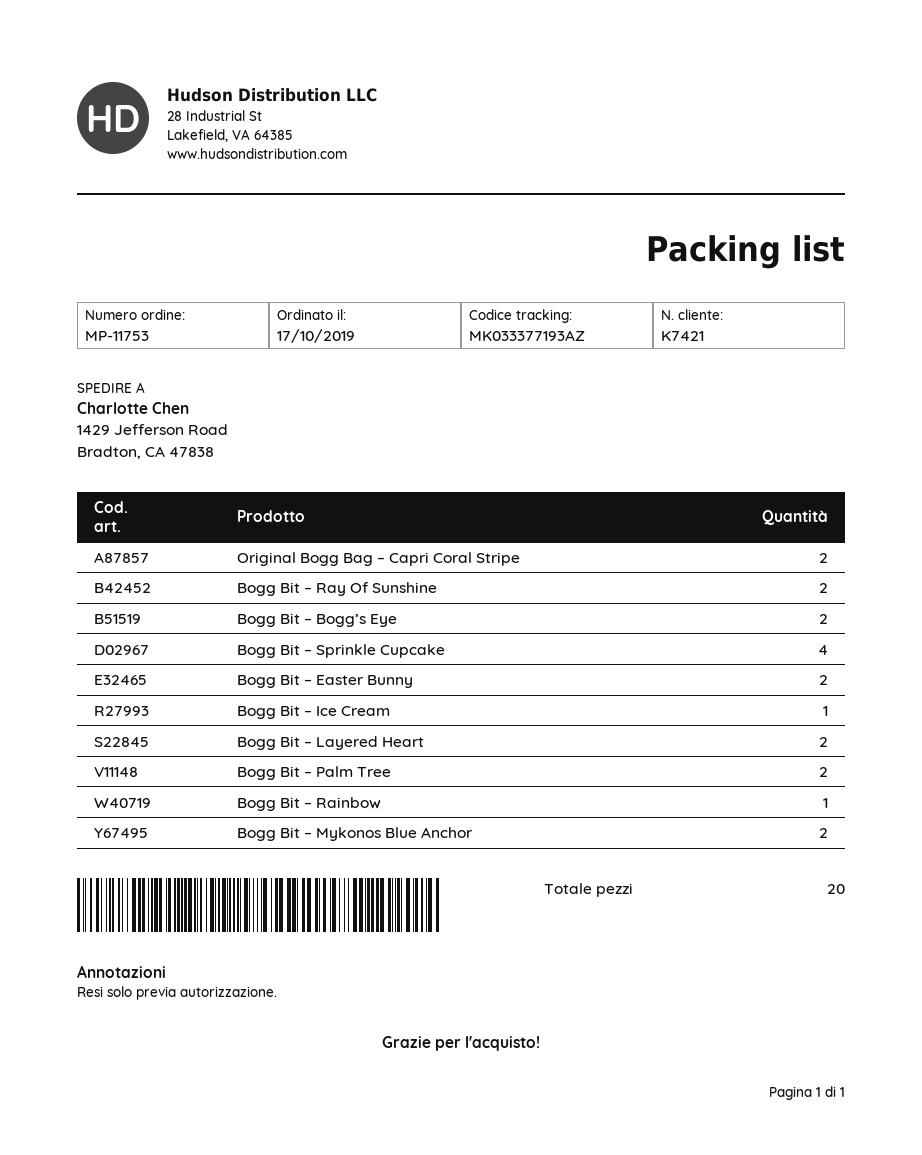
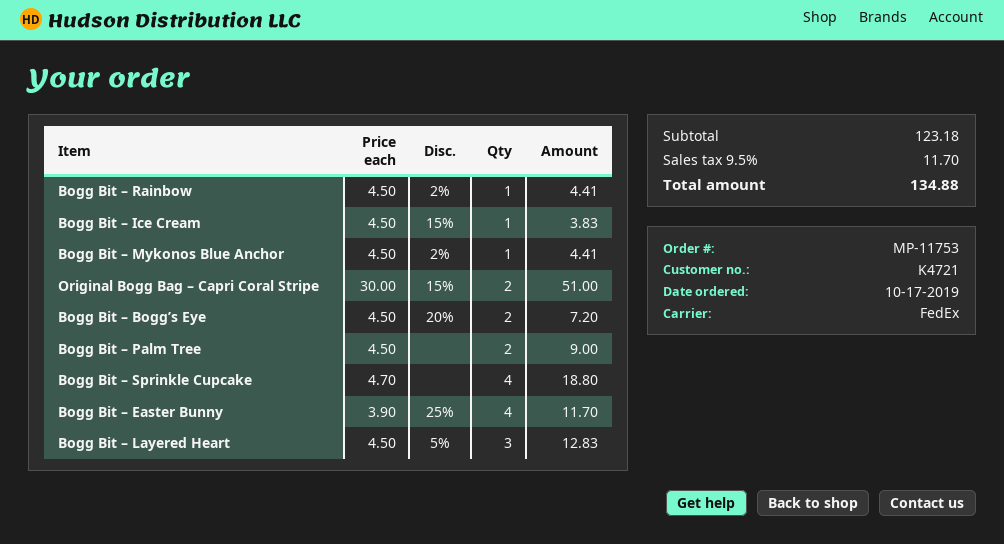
customer number: K7421 -> K4721
Bogg Bit – Ray Of Sunshine: 2 -> none
Bogg Bit – Easter Bunny: 2 -> 4
Bogg Bit – Layered Heart: 2 -> 3
Bogg Bit – Mykonos Blue Anchor: 2 -> 1

